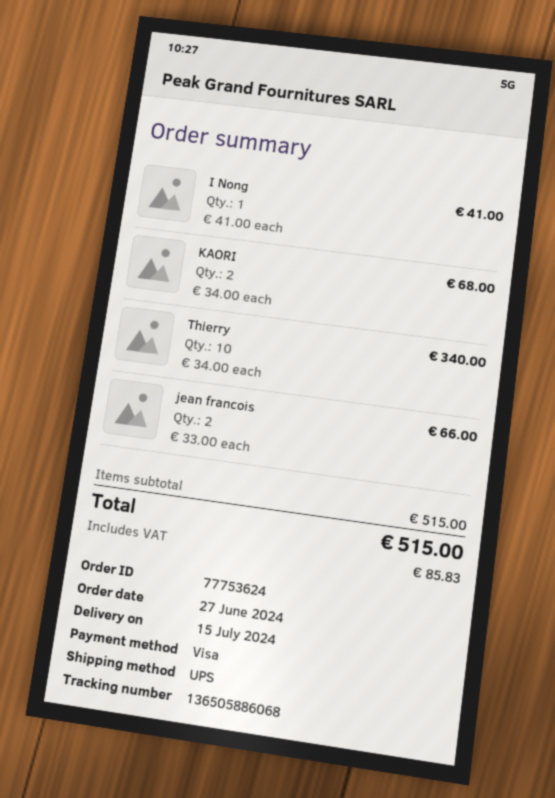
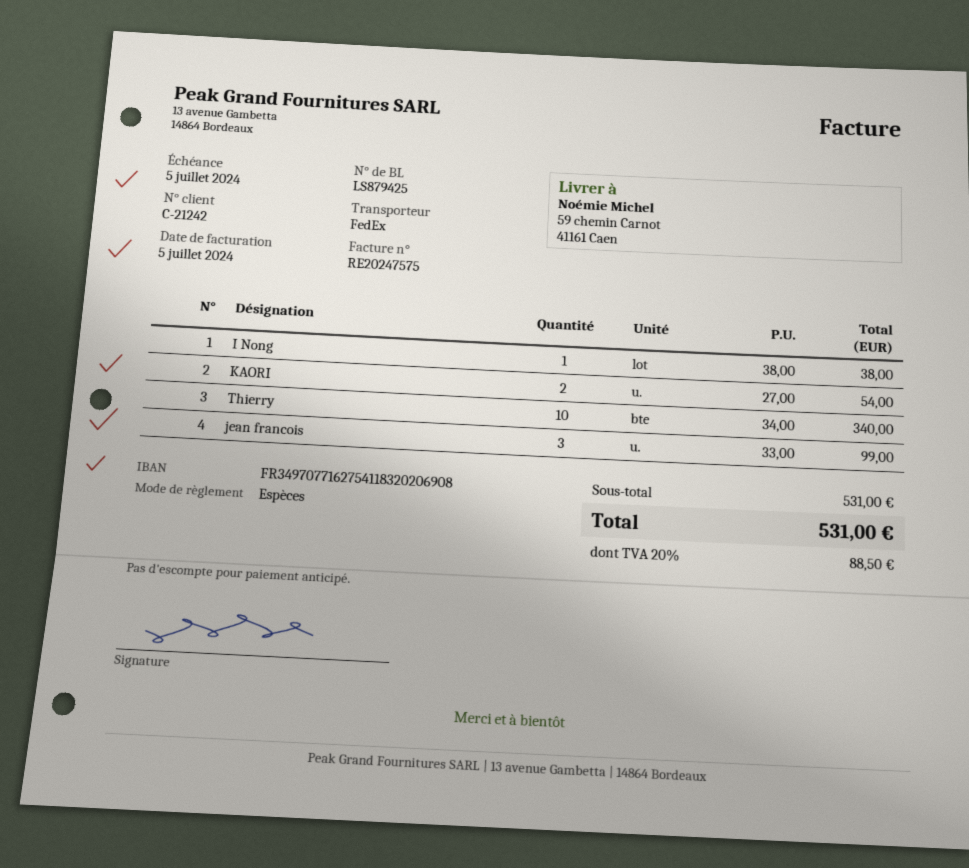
payment method: Visa -> cash
shipping method: UPS -> FedEx
I Nong: 1 x 41.00 = 41.00 -> 1 x 38.00 = 38.00
KAORI: 2 x 34.00 = 68.00 -> 2 x 27.00 = 54.00
jean francois: 2 x 33.00 = 66.00 -> 3 x 33.00 = 99.00
subtotal: 515.00 -> 531.00
tax: 85.83 -> 88.50
total: 515.00 -> 531.00

